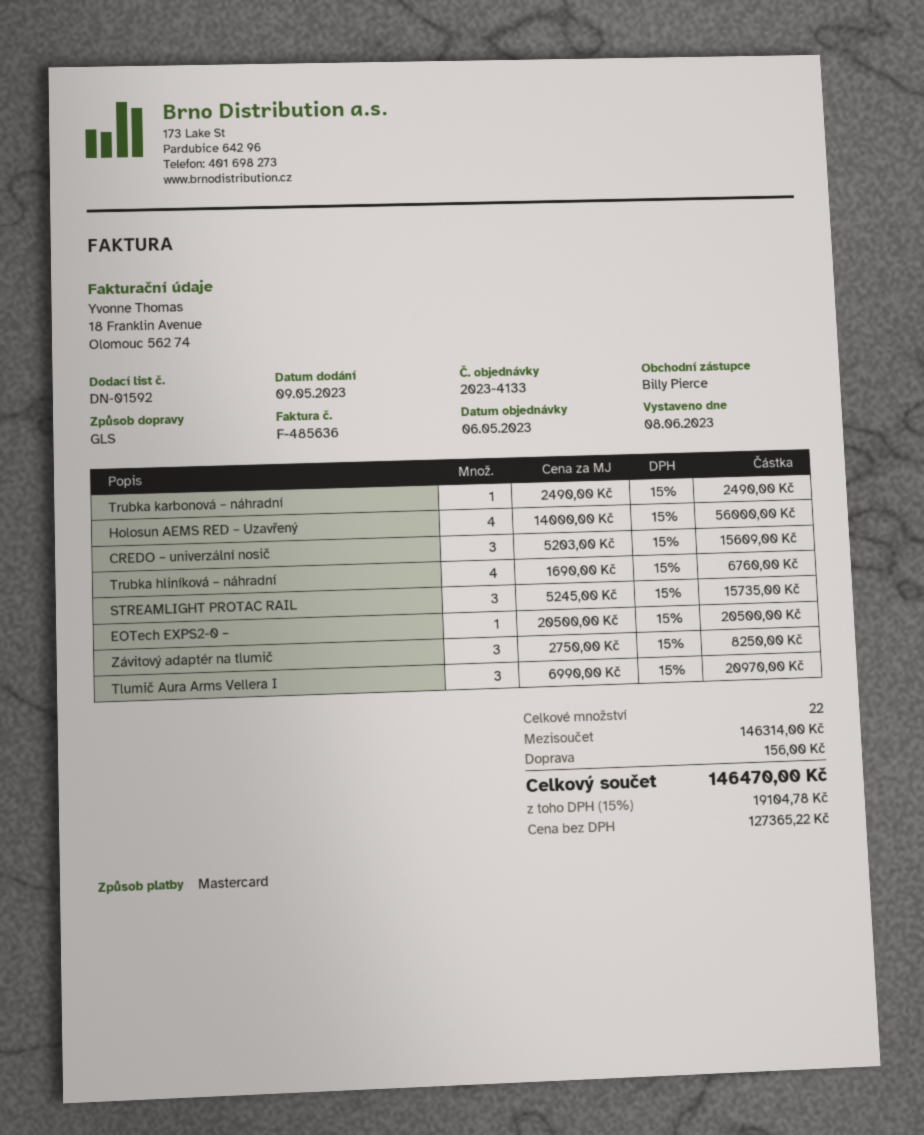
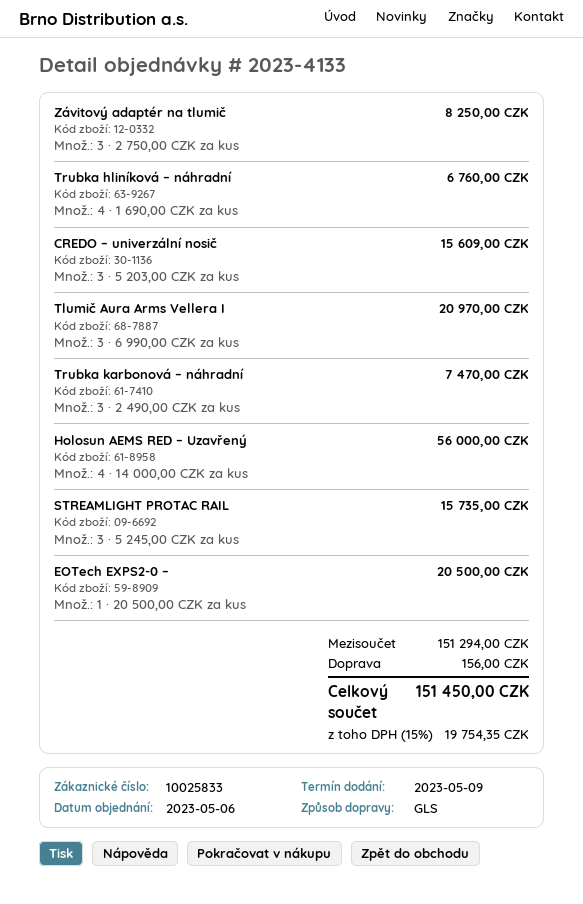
Trubka karbonová – náhradní: 1 x 2490.00 = 2490.00 -> 3 x 2490.00 = 7470.00
subtotal: 146314.00 -> 151294.00
tax: 15% = 19104.78 -> 15% = 19754.35
total: 146470.00 -> 151450.00

